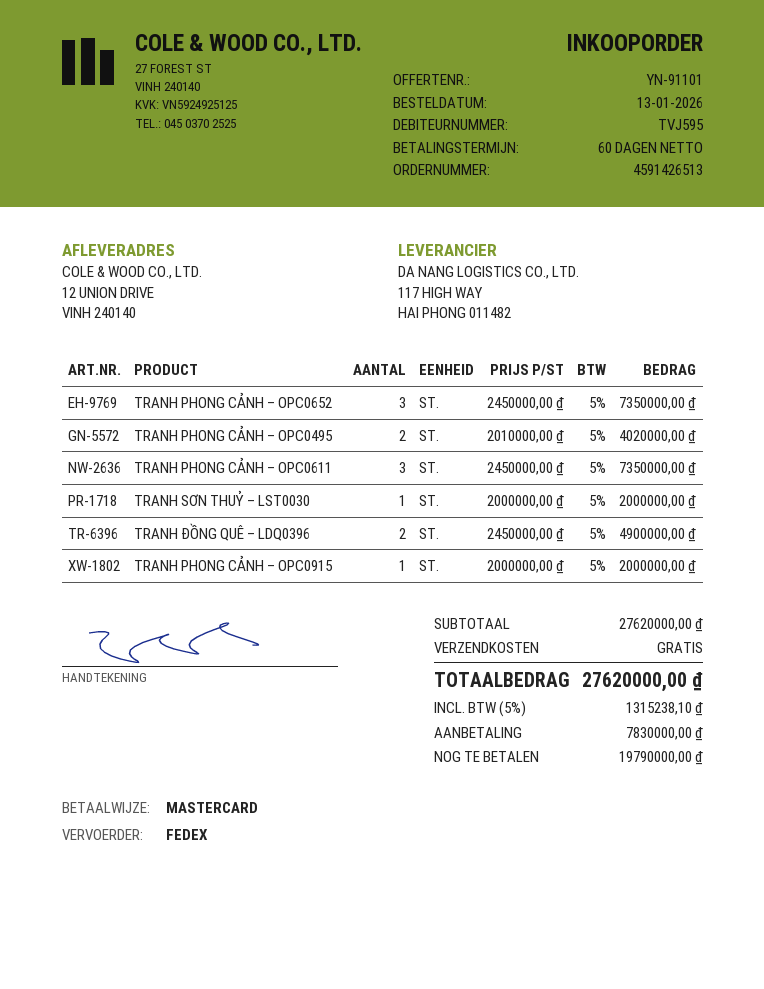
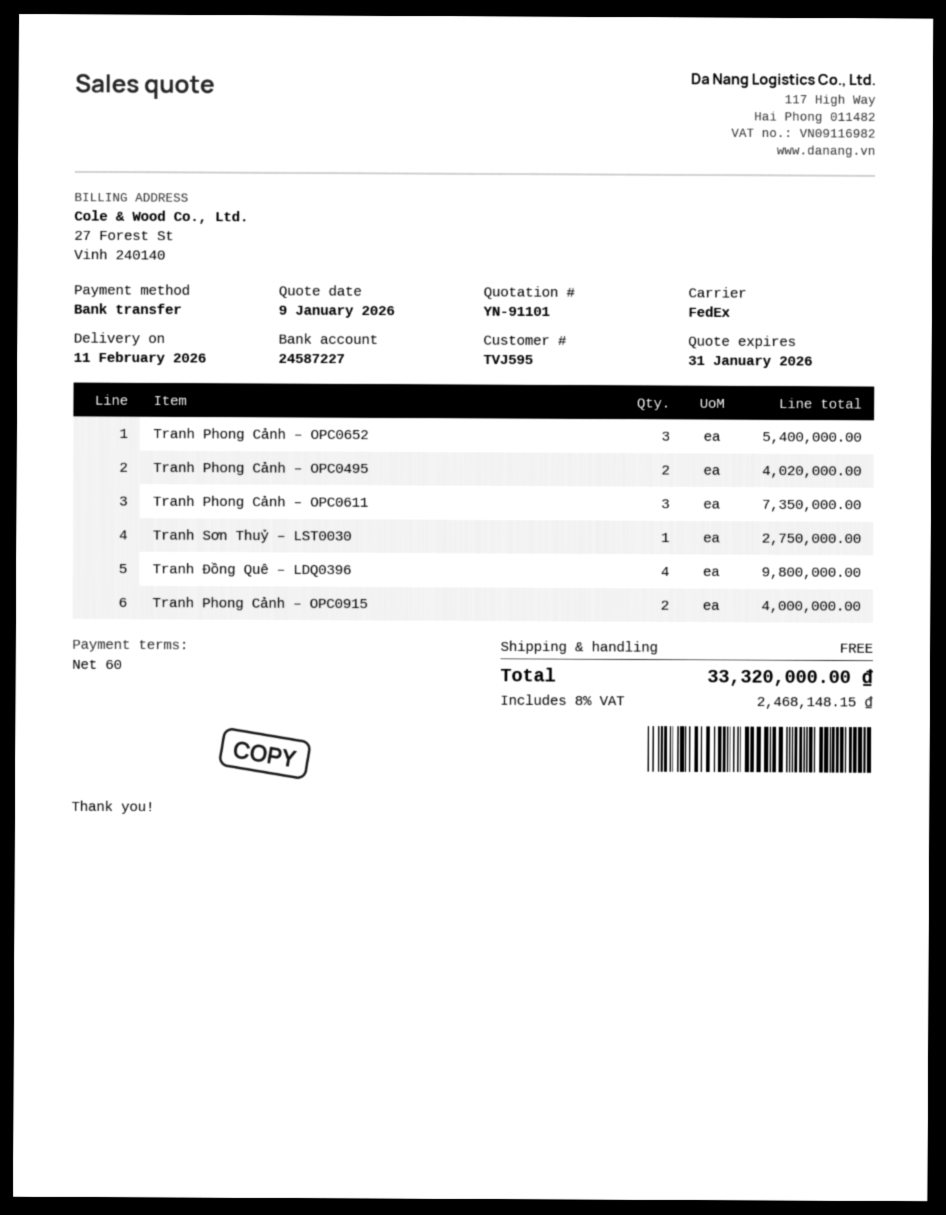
payment method: Mastercard -> bank transfer
TRANH PHONG CẢNH – OPC0652: 3 for 7350000.00 -> 3 for 5400000.00
TRANH SƠN THUỶ – LST0030: 1 for 2000000.00 -> 1 for 2750000.00
TRANH ĐỒNG QUÊ – LDQ0396: 2 for 4900000.00 -> 4 for 9800000.00
TRANH PHONG CẢNH – OPC0915: 1 for 2000000.00 -> 2 for 4000000.00
tax: 5% = 1315238.10 -> 8% = 2468148.15
total: 27620000.00 -> 33320000.00

